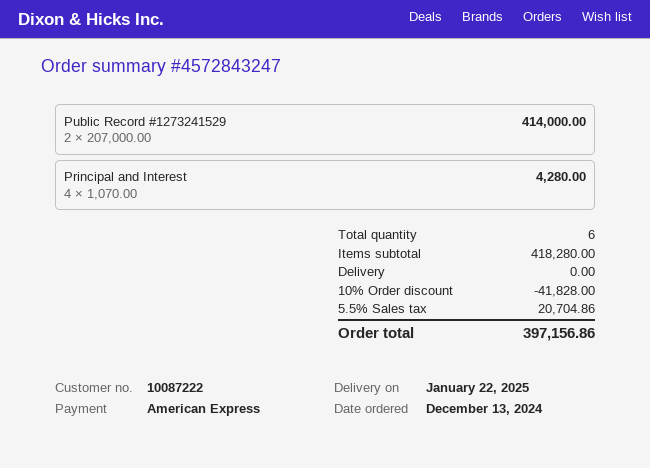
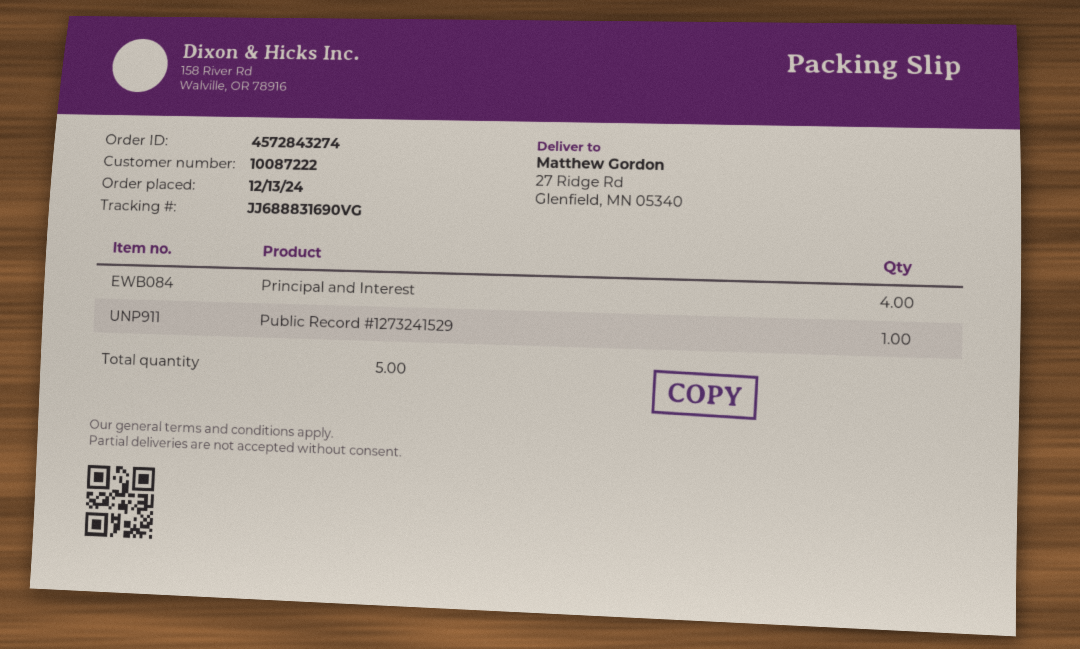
order number: 4572843247 -> 4572843274
Public Record #1273241529: 2 -> 1
total quantity: 6 -> 5

